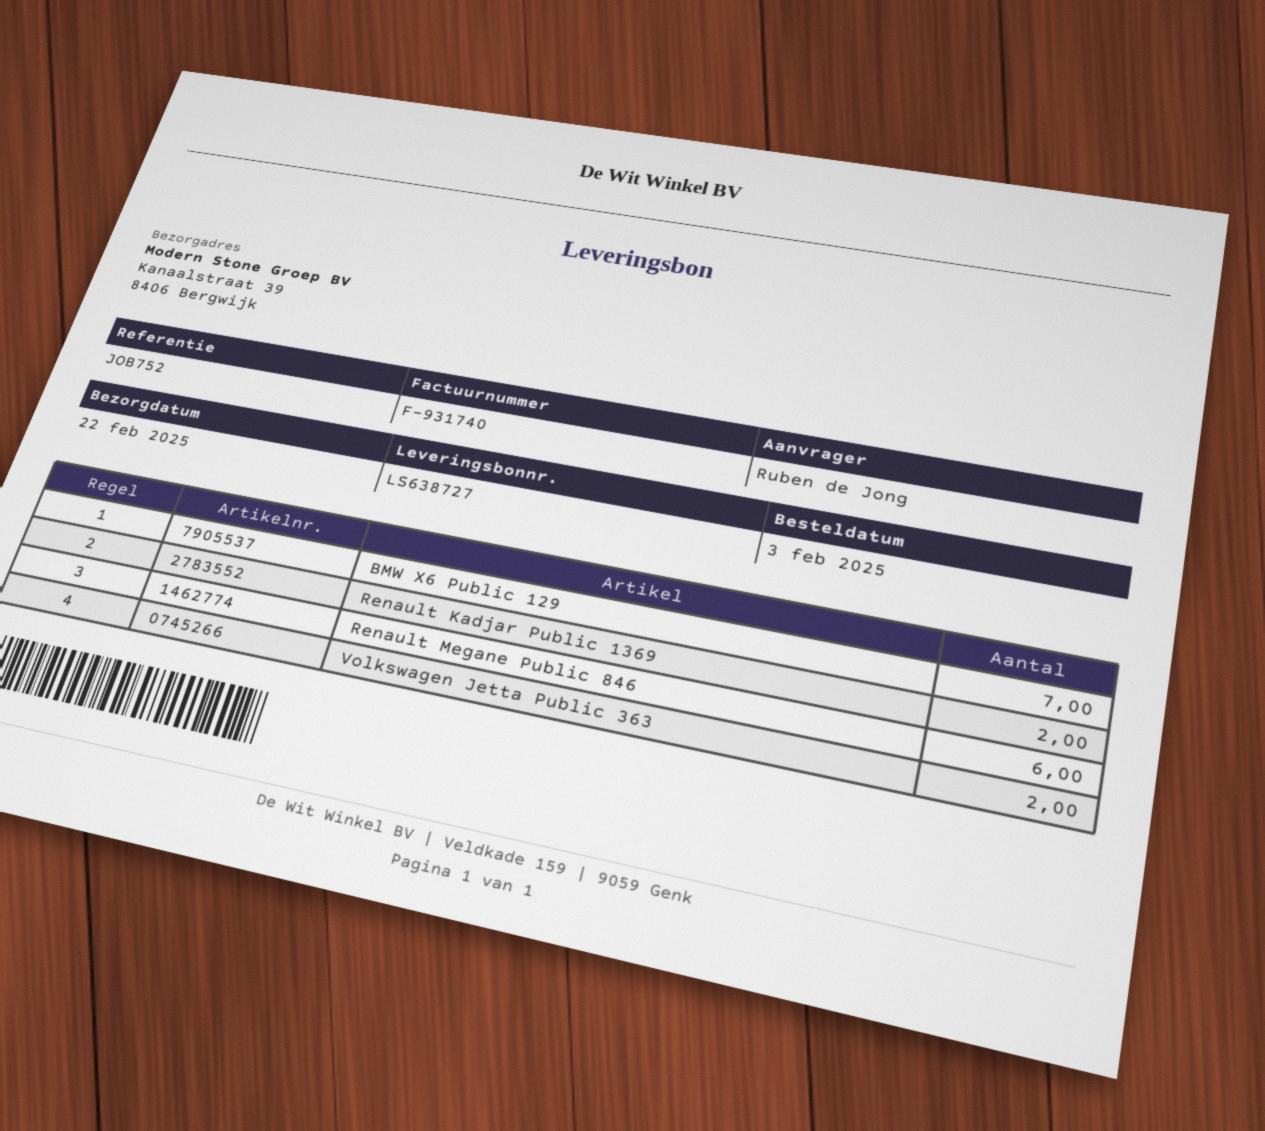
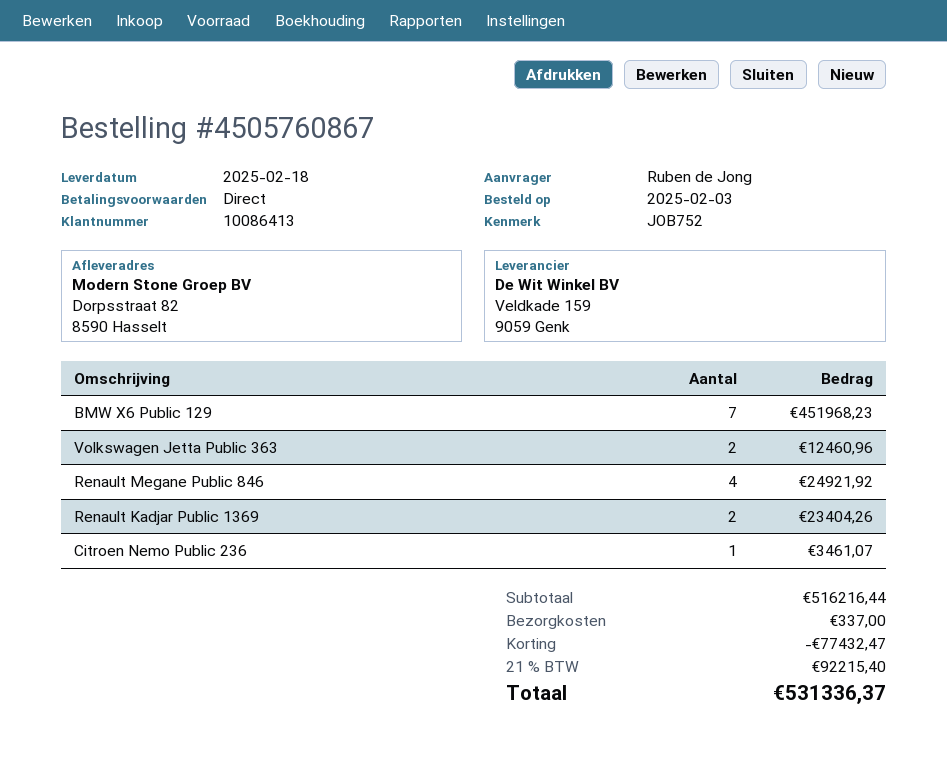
delivery date: 2025-02-22 -> 2025-02-18
ship to: Kanaalstraat 39, 8406 Bergwijk -> Dorpsstraat 82, 8590 Hasselt
Renault Megane Public 846: 6 -> 4
Citroen Nemo Public 236: none -> 1

